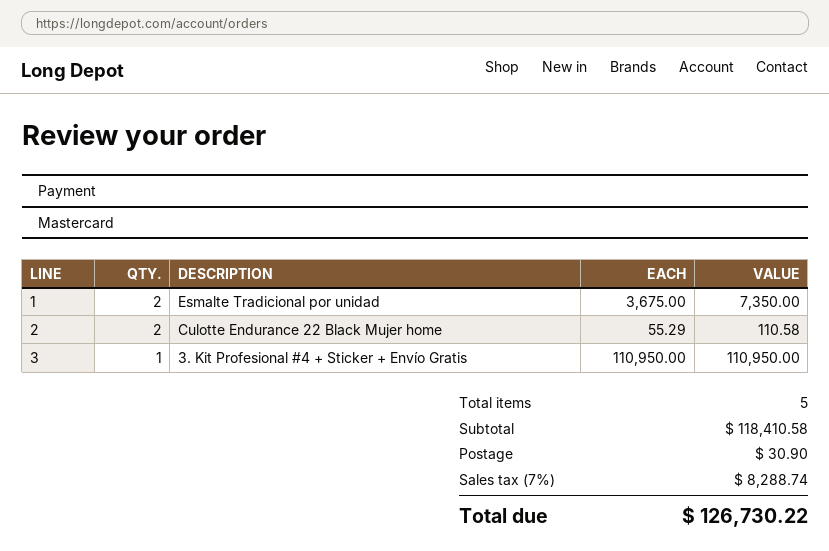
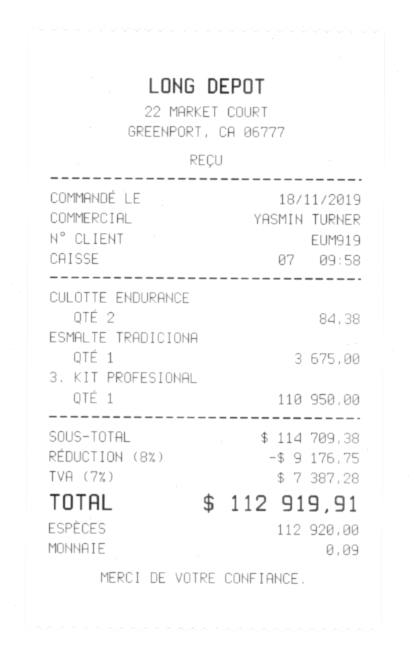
payment method: Mastercard -> cash
Esmalte Tradicional por unidad: 2 for 7350.00 -> 1 for 3675.00
Culotte Endurance 22 Black Mujer home: 2 for 110.58 -> 2 for 84.38
subtotal: 118410.58 -> 114709.38
discount: none -> 8% = 9176.75
shipping: 30.90 -> none
tax: 7% = 8288.74 -> 7% = 7387.28
total: 126730.22 -> 112919.91

